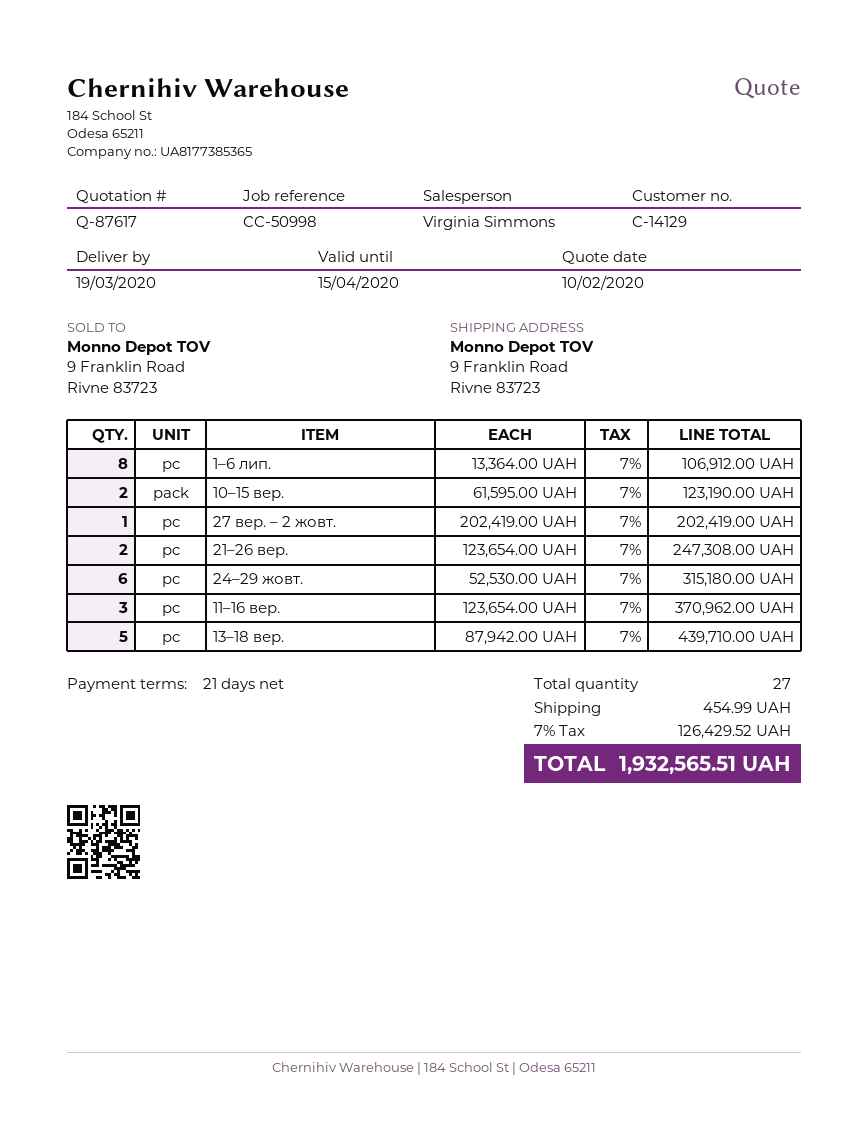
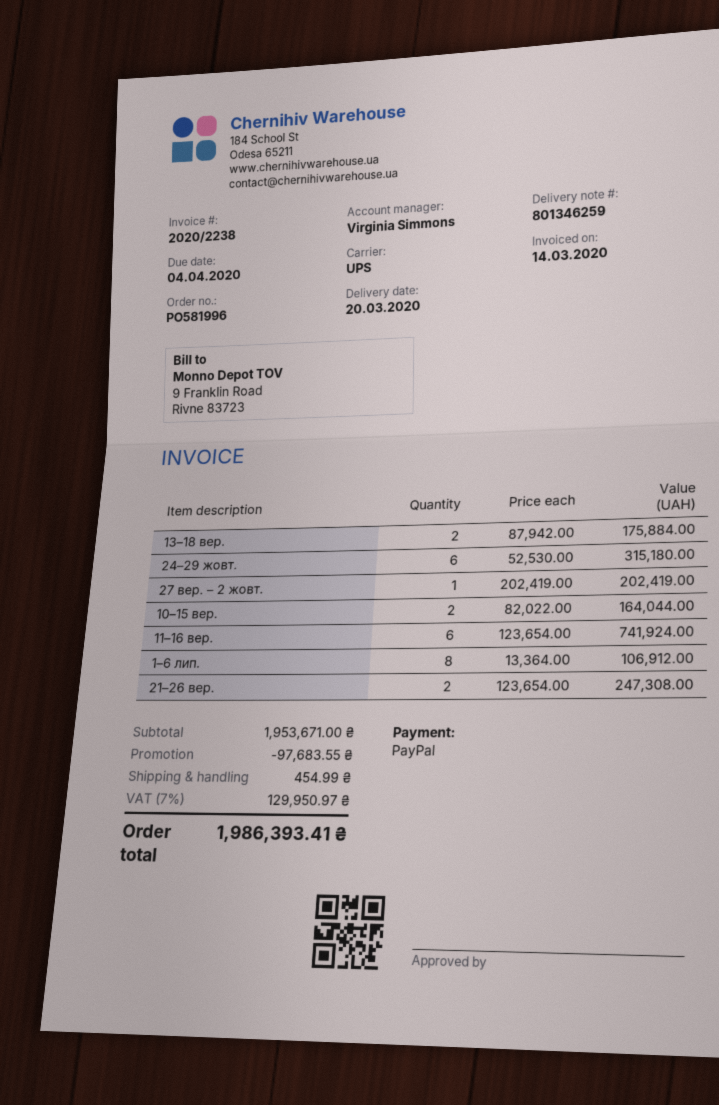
delivery date: 2020-03-19 -> 2020-03-20
10–15 вер.: 2 x 61595.00 = 123190.00 -> 2 x 82022.00 = 164044.00
11–16 вер.: 3 x 123654.00 = 370962.00 -> 6 x 123654.00 = 741924.00
13–18 вер.: 5 x 87942.00 = 439710.00 -> 2 x 87942.00 = 175884.00
discount: none -> 97683.55
tax: 7% = 126429.52 -> 7% = 129950.97
total: 1932565.51 -> 1986393.41

